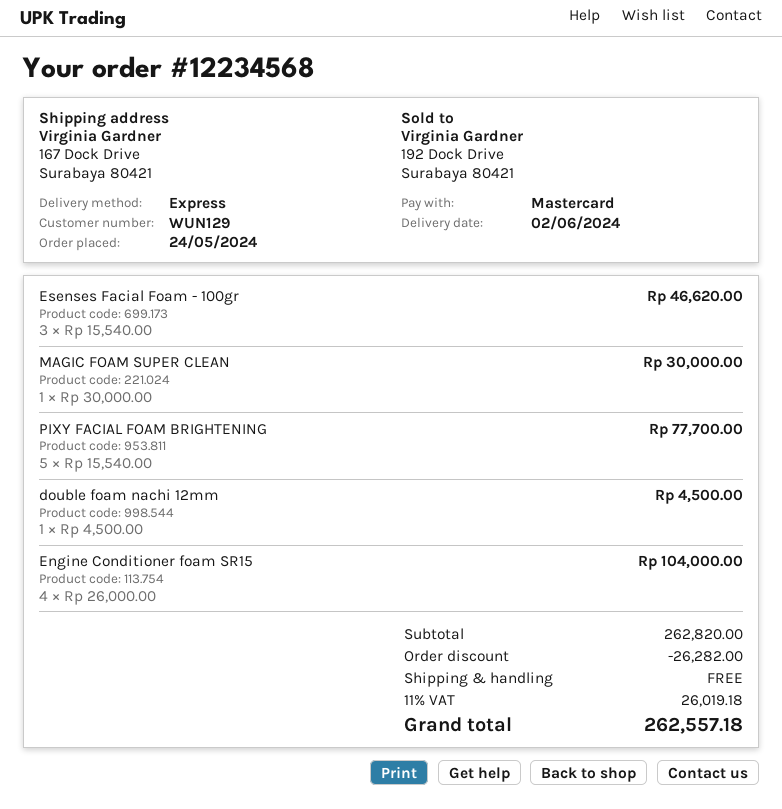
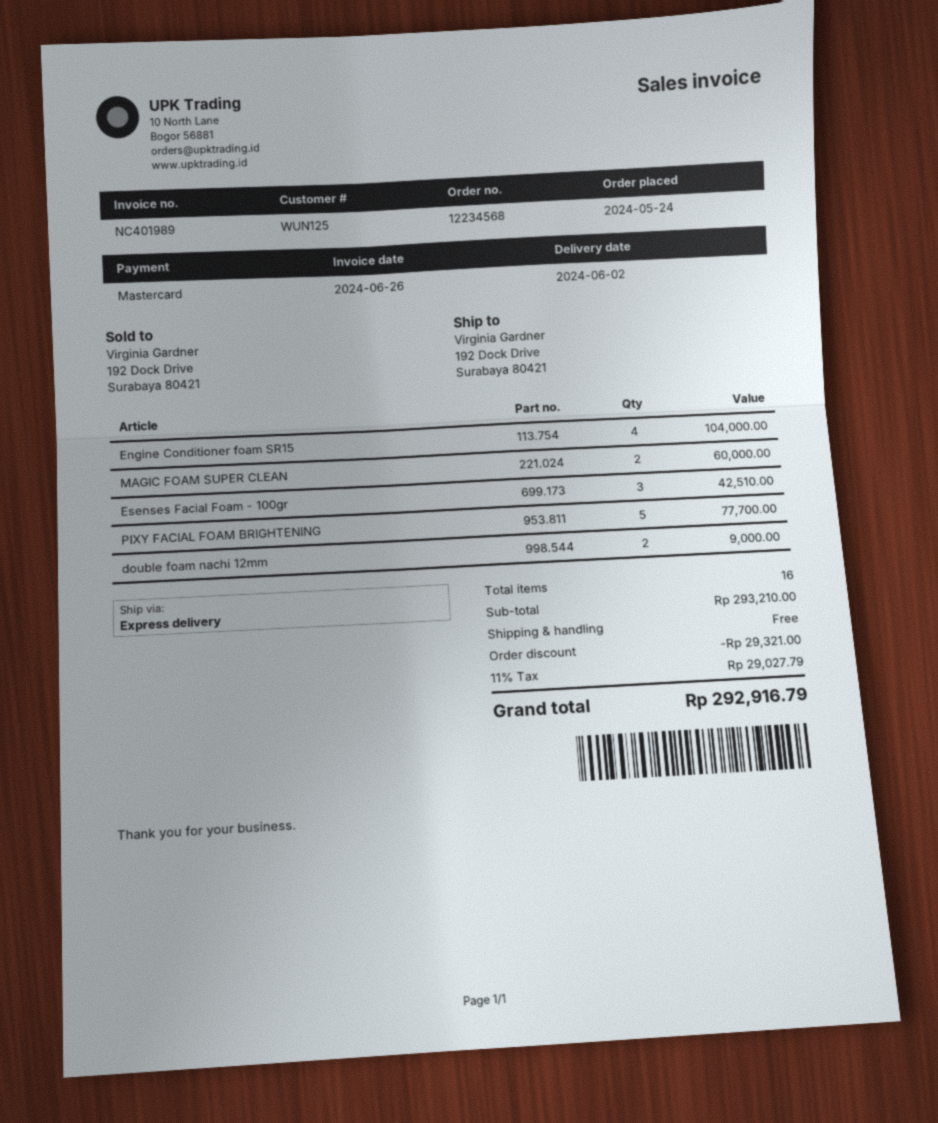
customer number: WUN129 -> WUN125
ship to: 167 Dock Drive, Surabaya 80421 -> 192 Dock Drive, Surabaya 80421
Esenses Facial Foam - 100gr: 3 for 46620.00 -> 3 for 42510.00
MAGIC FOAM SUPER CLEAN: 1 for 30000.00 -> 2 for 60000.00
double foam nachi 12mm: 1 for 4500.00 -> 2 for 9000.00
subtotal: 262820.00 -> 293210.00
discount: 26282.00 -> 29321.00
tax: 11% = 26019.18 -> 11% = 29027.79
total: 262557.18 -> 292916.79

